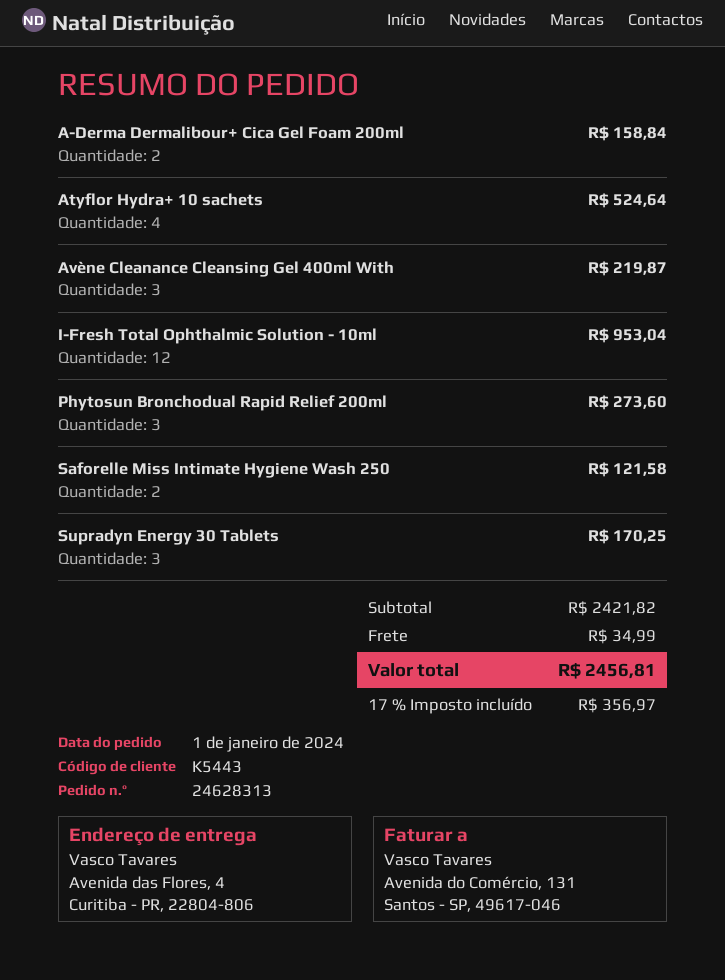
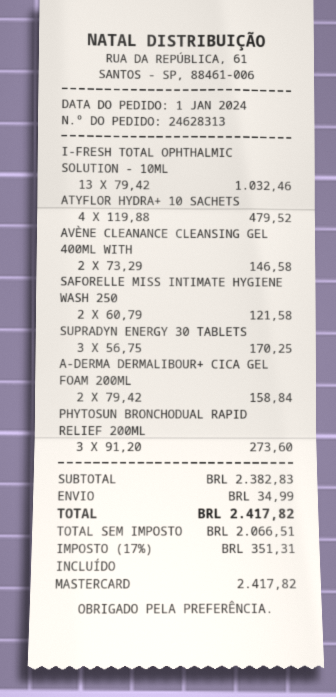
Atyflor Hydra+ 10 sachets: 4 for 524.64 -> 4 for 479.52
Avène Cleanance Cleansing Gel 400ml With: 3 for 219.87 -> 2 for 146.58
I-Fresh Total Ophthalmic Solution - 10ml: 12 for 953.04 -> 13 for 1032.46
subtotal: 2421.82 -> 2382.83
tax: 17% = 356.97 -> 17% = 351.31
total: 2456.81 -> 2417.82

